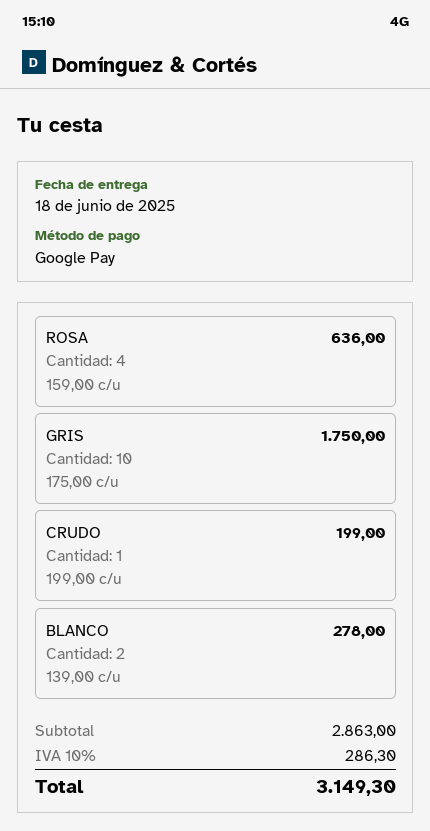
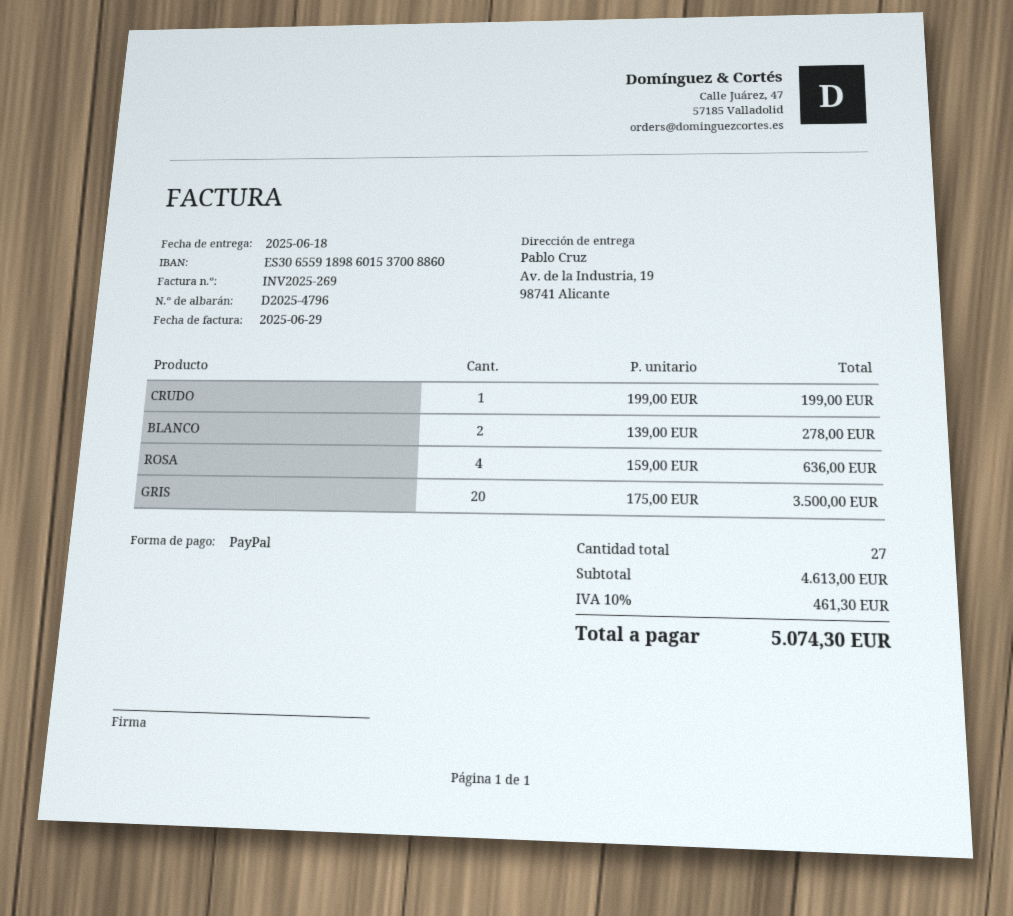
payment method: Google Pay -> PayPal
GRIS: 10 x 175.00 = 1750.00 -> 20 x 175.00 = 3500.00
subtotal: 2863.00 -> 4613.00
tax: 10% = 286.30 -> 10% = 461.30
total: 3149.30 -> 5074.30

